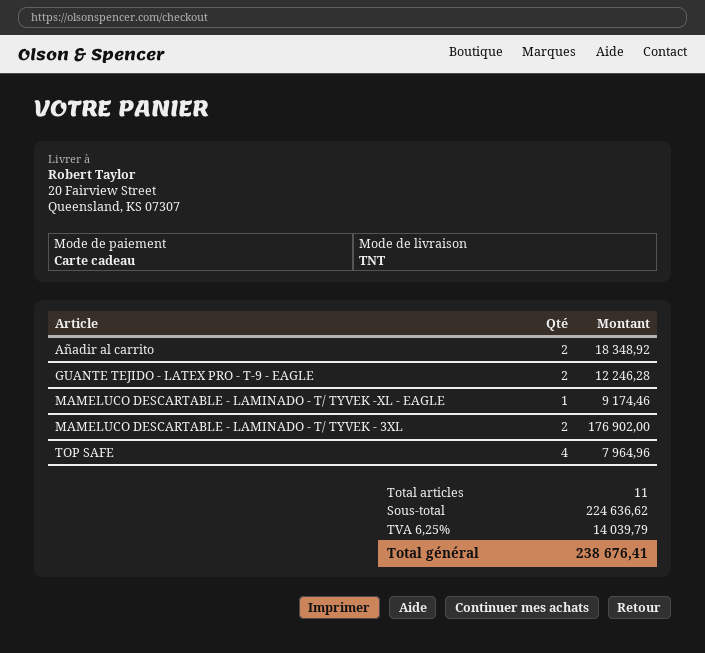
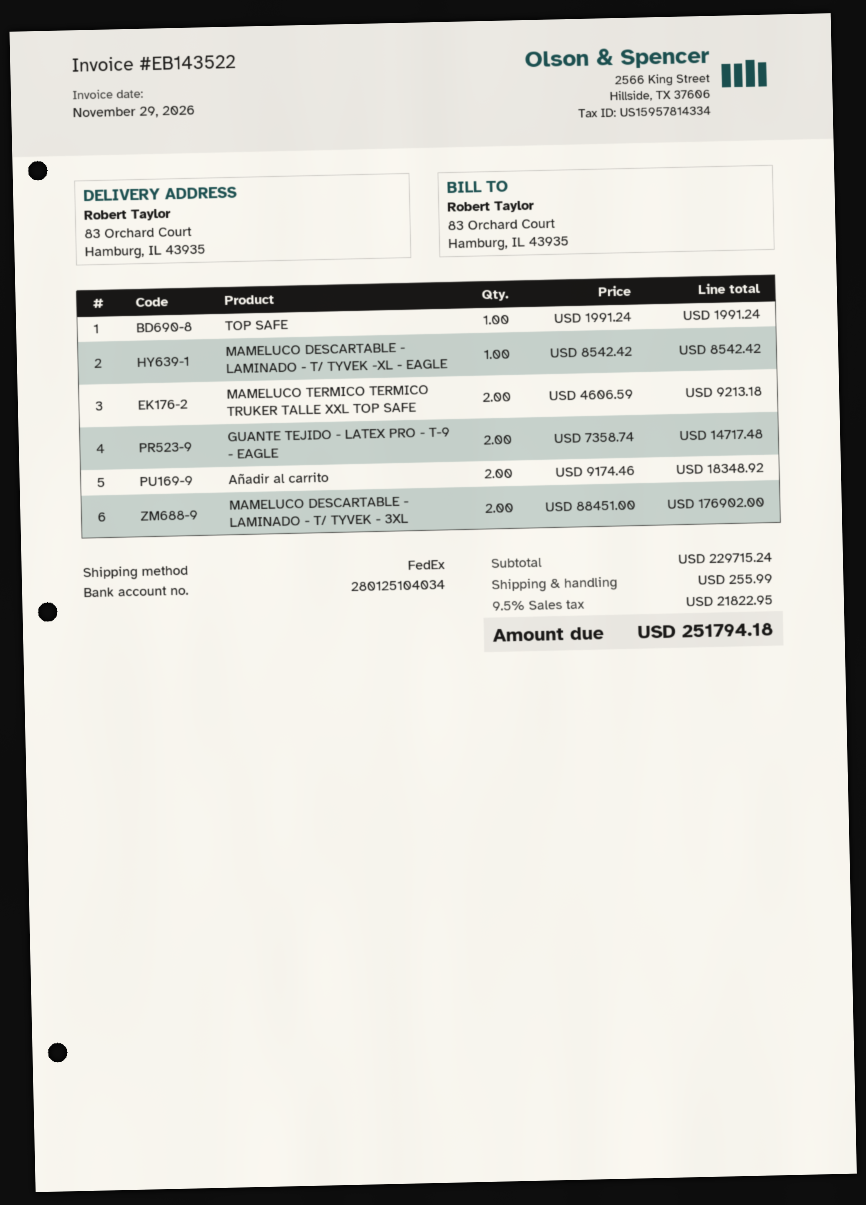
shipping method: TNT -> FedEx
ship to: 20 Fairview Street, Queensland, KS 07307 -> 83 Orchard Court, Hamburg, IL 43935
GUANTE TEJIDO - LATEX PRO - T-9 - EAGLE: 2 for 12246.28 -> 2 for 14717.48
MAMELUCO DESCARTABLE - LAMINADO - T/ TYVEK -XL - EAGLE: 1 for 9174.46 -> 1 for 8542.42
TOP SAFE: 4 for 7964.96 -> 1 for 1991.24
MAMELUCO TERMICO TERMICO TRUKER TALLE XXL TOP SAFE: none -> 2 for 9213.18
subtotal: 224636.62 -> 229715.24
shipping: none -> 255.99
tax: 6.25% = 14039.79 -> 9.5% = 21822.95
total: 238676.41 -> 251794.18

